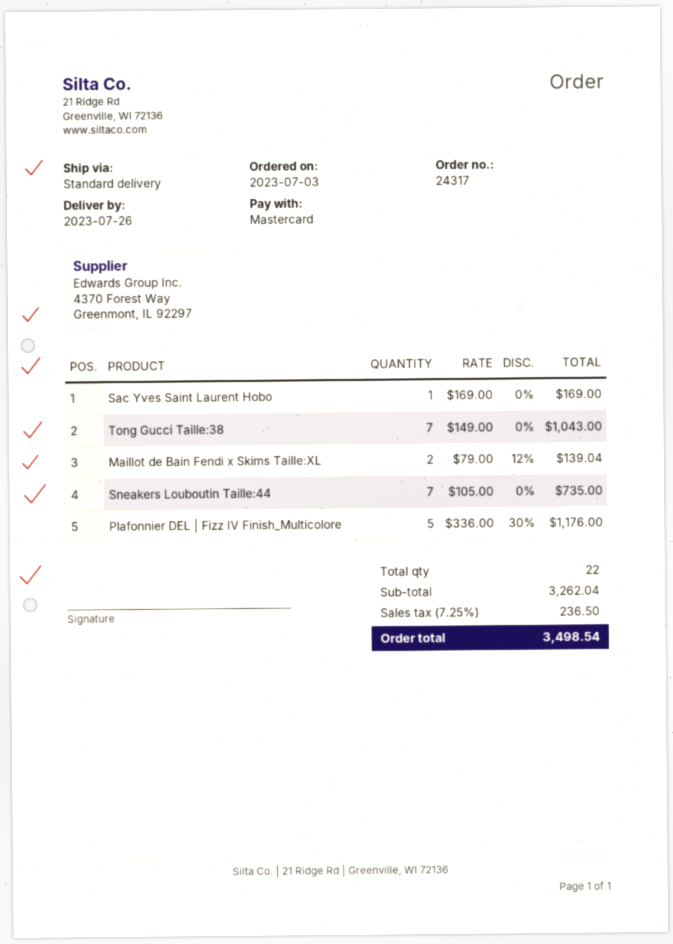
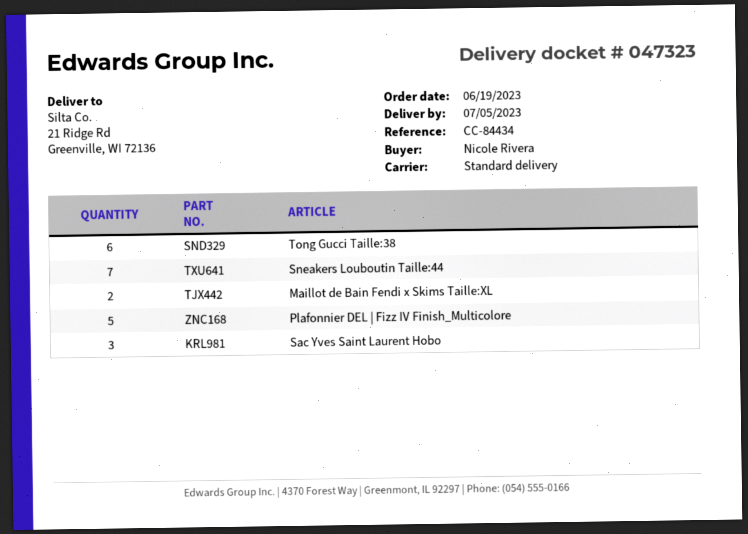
order date: 2023-07-03 -> 2023-06-19
delivery date: 2023-07-26 -> 2023-07-05
Sac Yves Saint Laurent Hobo: 1 -> 3
Tong Gucci Taille:38: 7 -> 6

